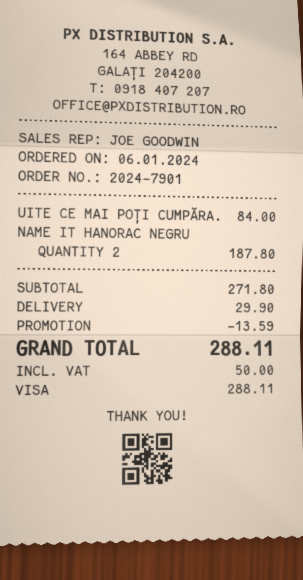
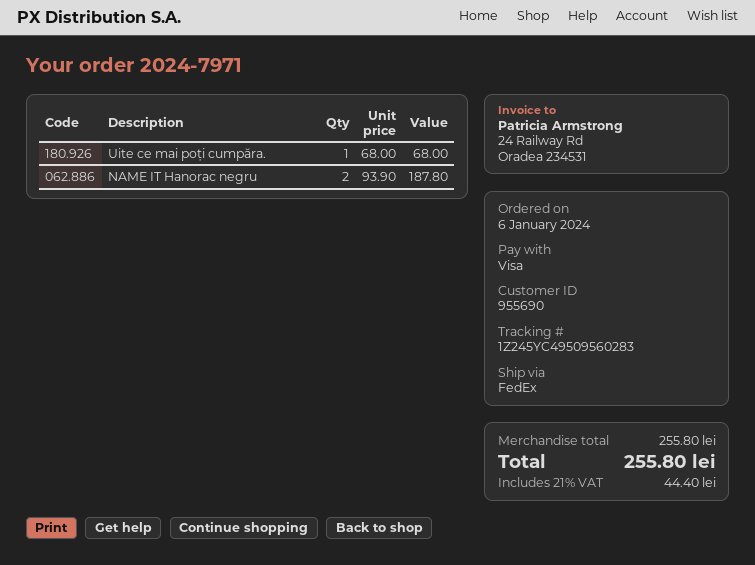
order number: 2024-7901 -> 2024-7971
UITE CE MAI POȚI CUMPĂRA.: 1 for 84.00 -> 1 for 68.00
subtotal: 271.80 -> 255.80
discount: 13.59 -> none
shipping: 29.90 -> none
tax: 50.00 -> 44.40
total: 288.11 -> 255.80

